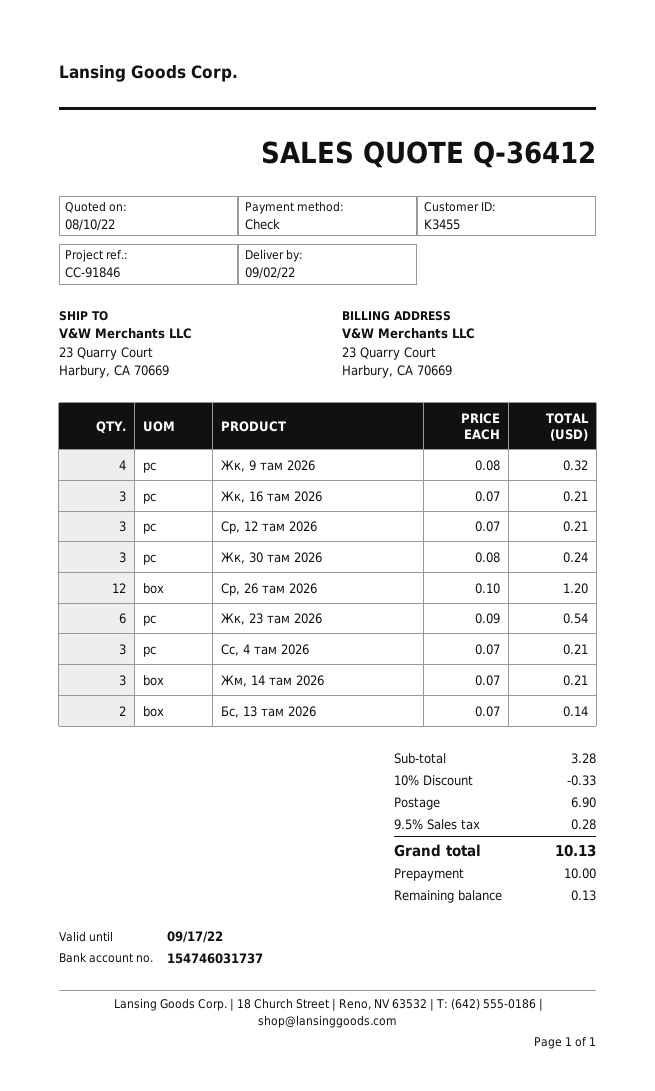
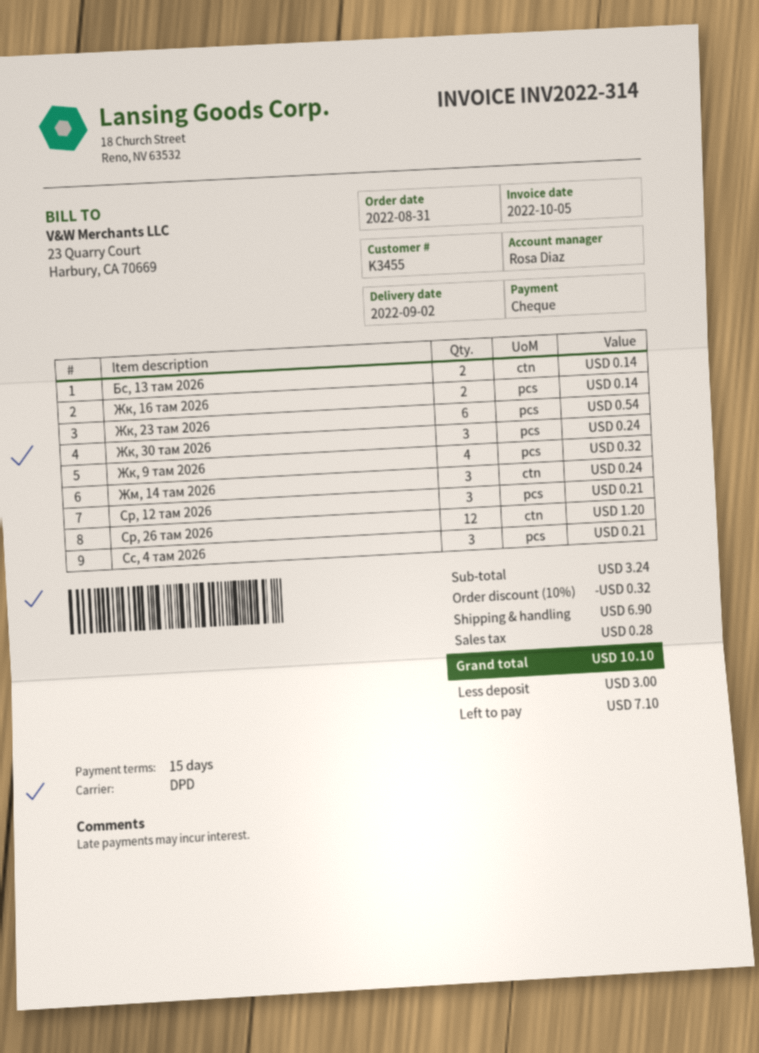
Жк, 16 там 2026: 3 for 0.21 -> 2 for 0.14
Жм, 14 там 2026: 3 for 0.21 -> 3 for 0.24
subtotal: 3.28 -> 3.24
discount: 10% = 0.33 -> 10% = 0.32
total: 10.13 -> 10.10
deposit: 10.00 -> 3.00
balance: 0.13 -> 7.10

